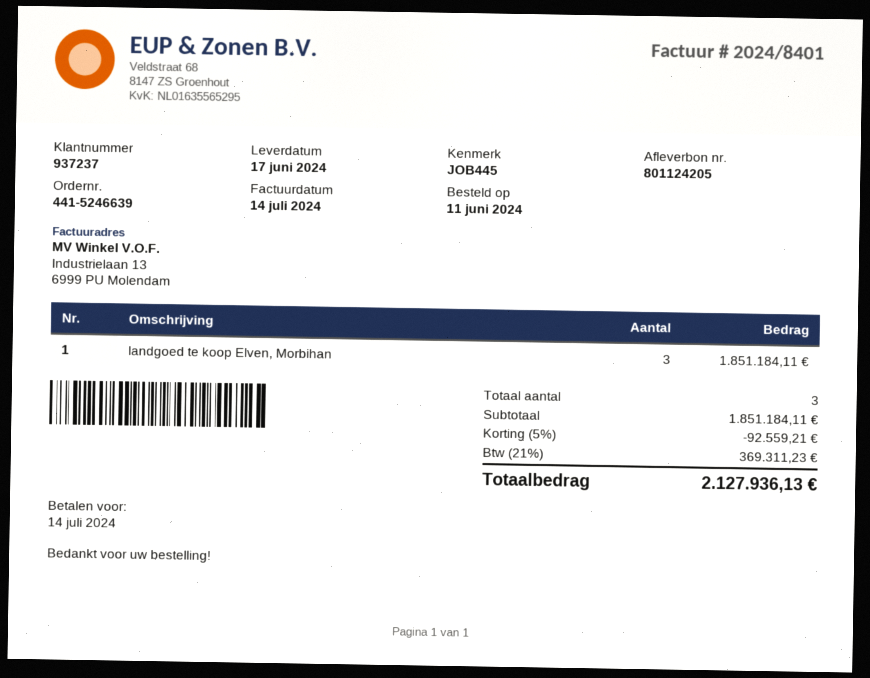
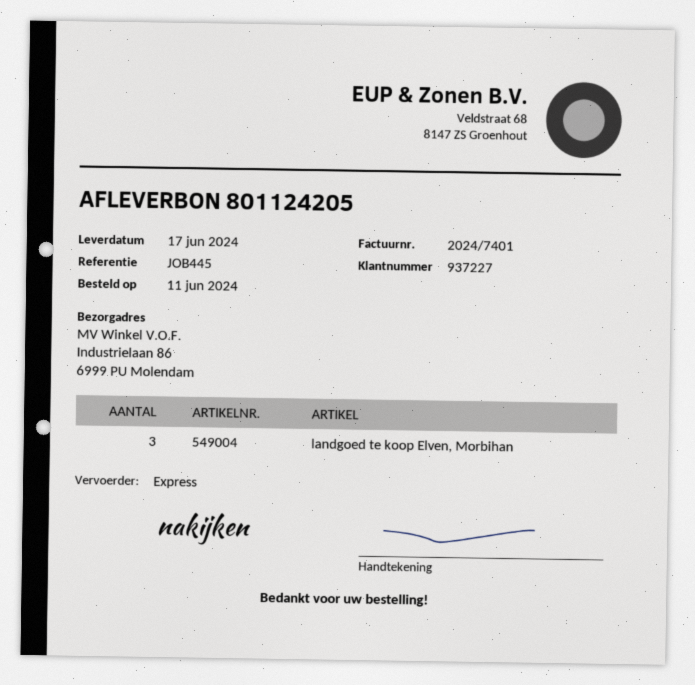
invoice number: 2024/8401 -> 2024/7401
customer number: 937237 -> 937227

